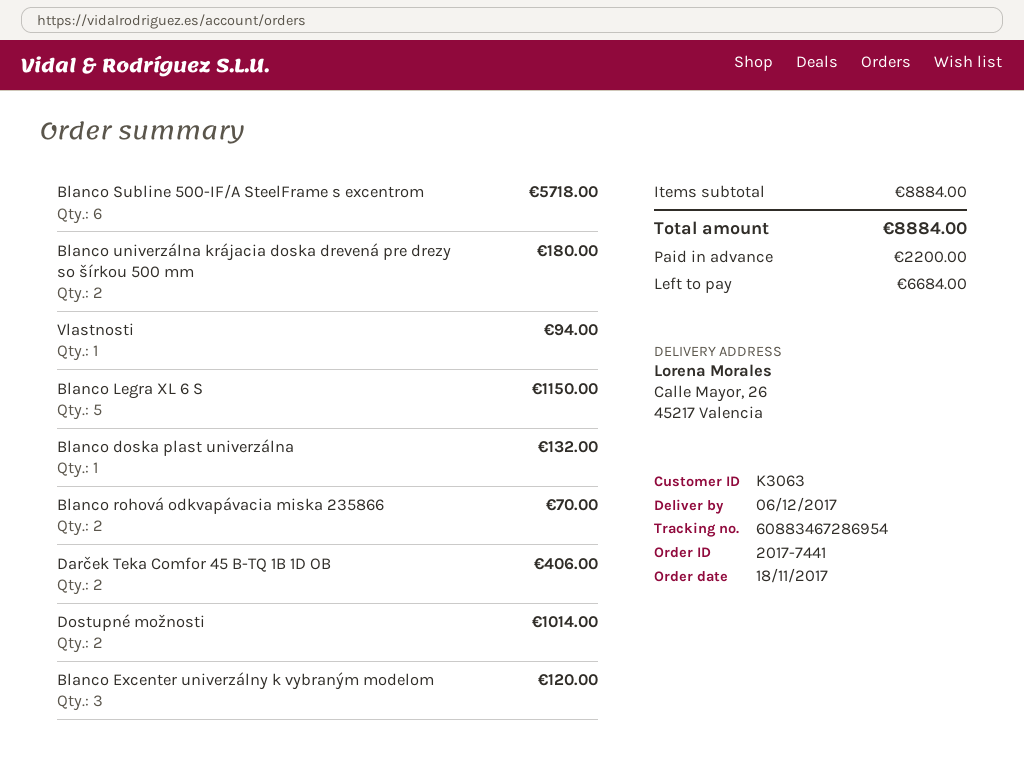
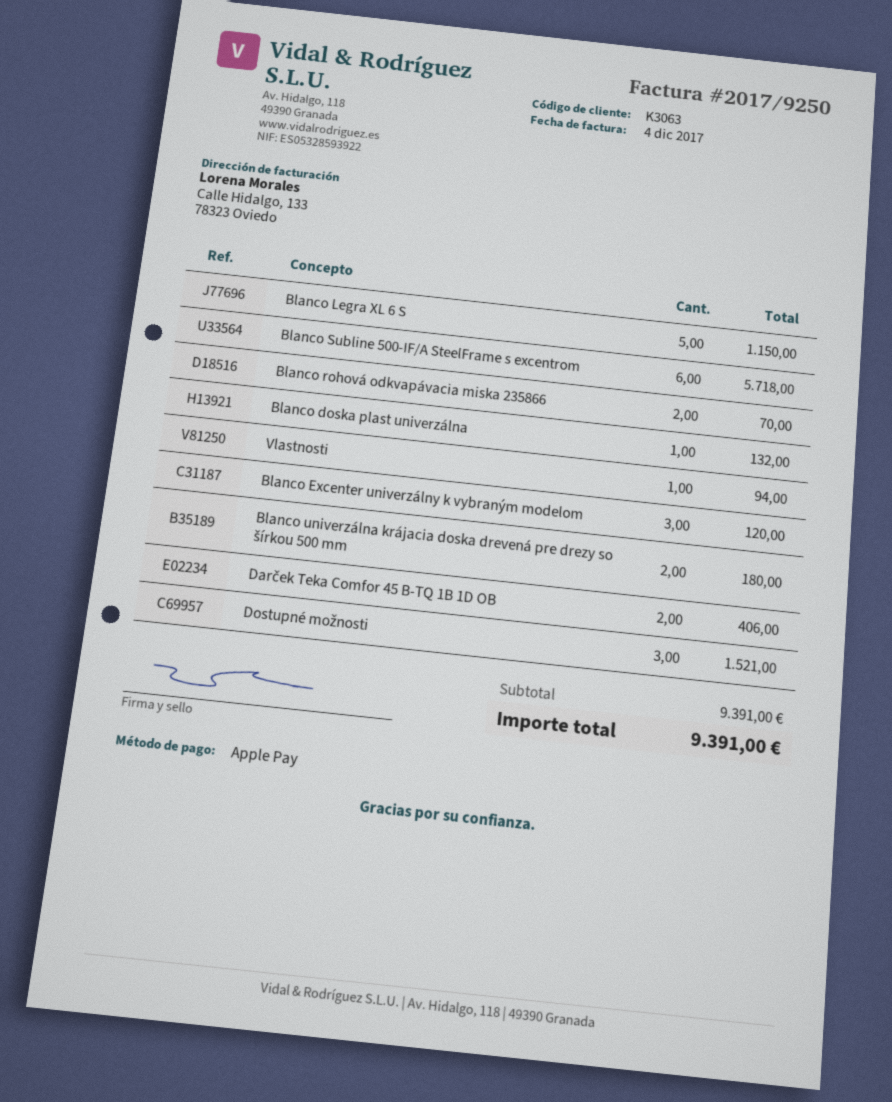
Dostupné možnosti: 2 for 1014.00 -> 3 for 1521.00
subtotal: 8884.00 -> 9391.00
total: 8884.00 -> 9391.00

